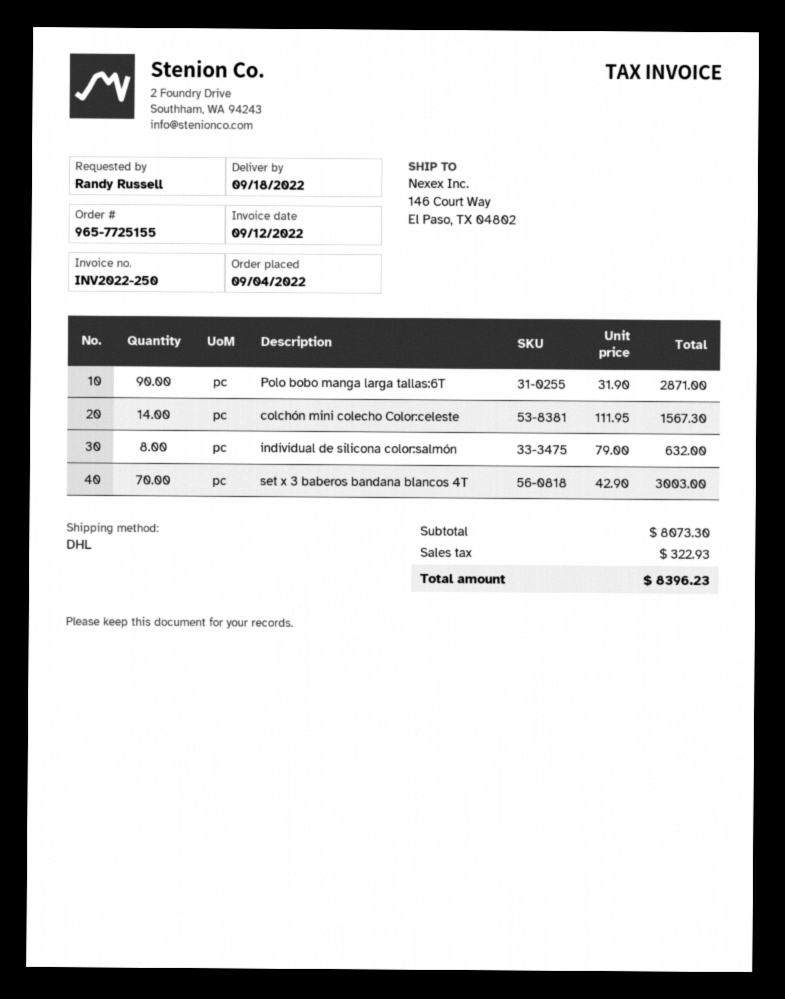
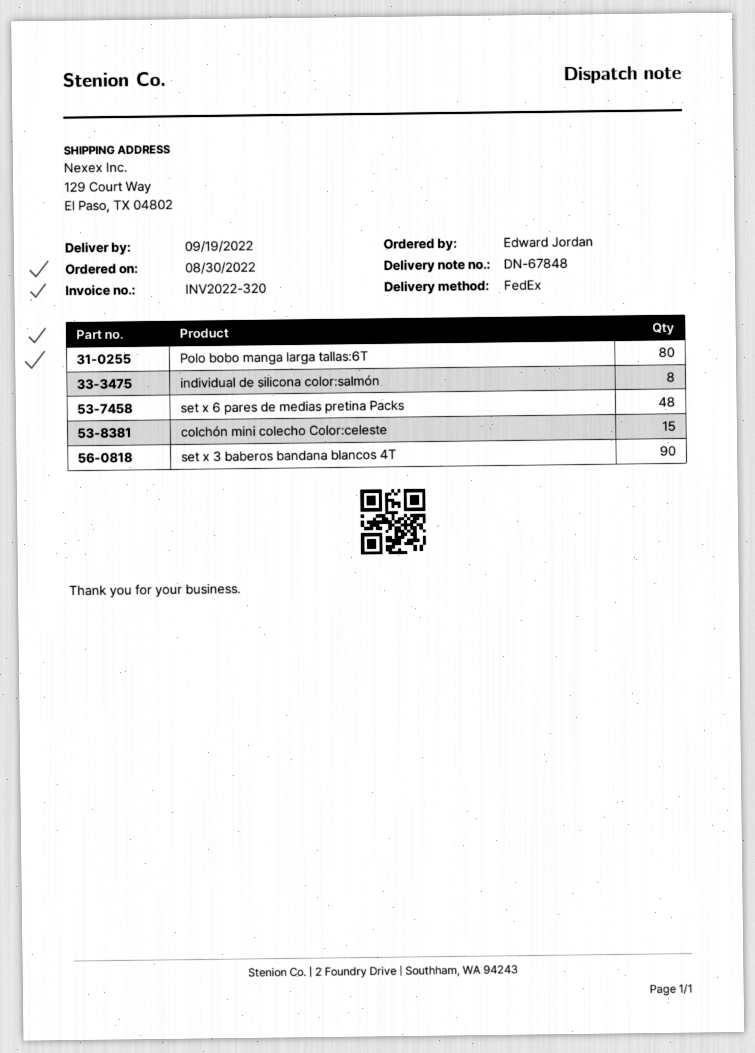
order date: 2022-09-04 -> 2022-08-30
delivery date: 2022-09-18 -> 2022-09-19
invoice number: INV2022-250 -> INV2022-320
ordered by: Randy Russell -> Edward Jordan
shipping method: DHL -> FedEx
ship to: 146 Court Way, El Paso, TX 04802 -> 129 Court Way, El Paso, TX 04802
Polo bobo manga larga tallas:6T: 90 -> 80
colchón mini colecho Color:celeste: 14 -> 15
set x 3 baberos bandana blancos 4T: 70 -> 90
set x 6 pares de medias pretina Packs: none -> 48

